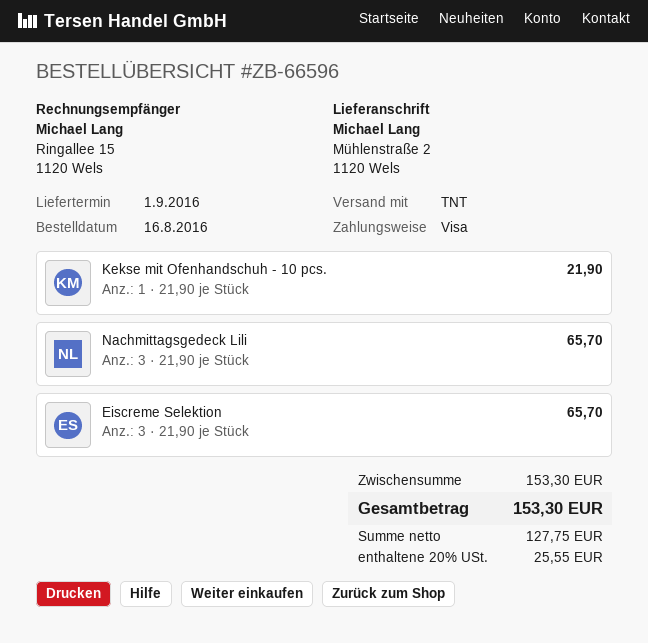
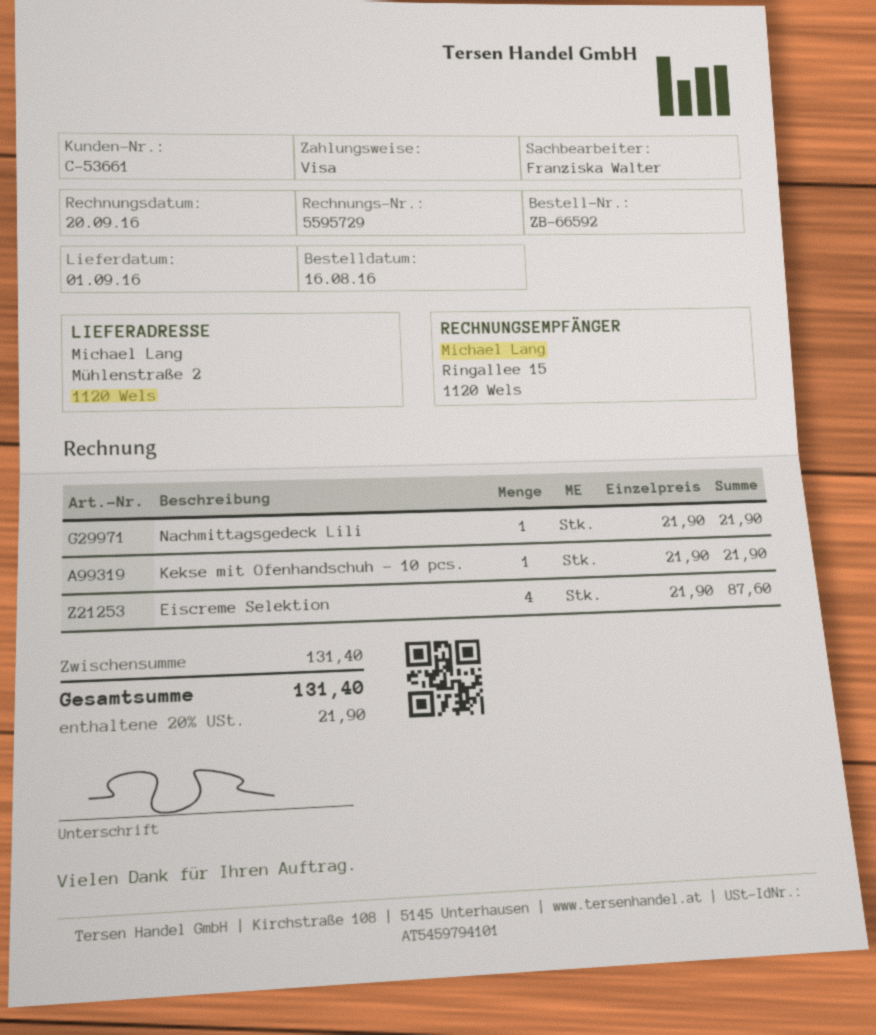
order number: ZB-66596 -> ZB-66592
Nachmittagsgedeck Lili: 3 x 21.90 = 65.70 -> 1 x 21.90 = 21.90
Eiscreme Selektion: 3 x 21.90 = 65.70 -> 4 x 21.90 = 87.60
subtotal: 153.30 -> 131.40
tax: 20% = 25.55 -> 20% = 21.90
total: 153.30 -> 131.40

